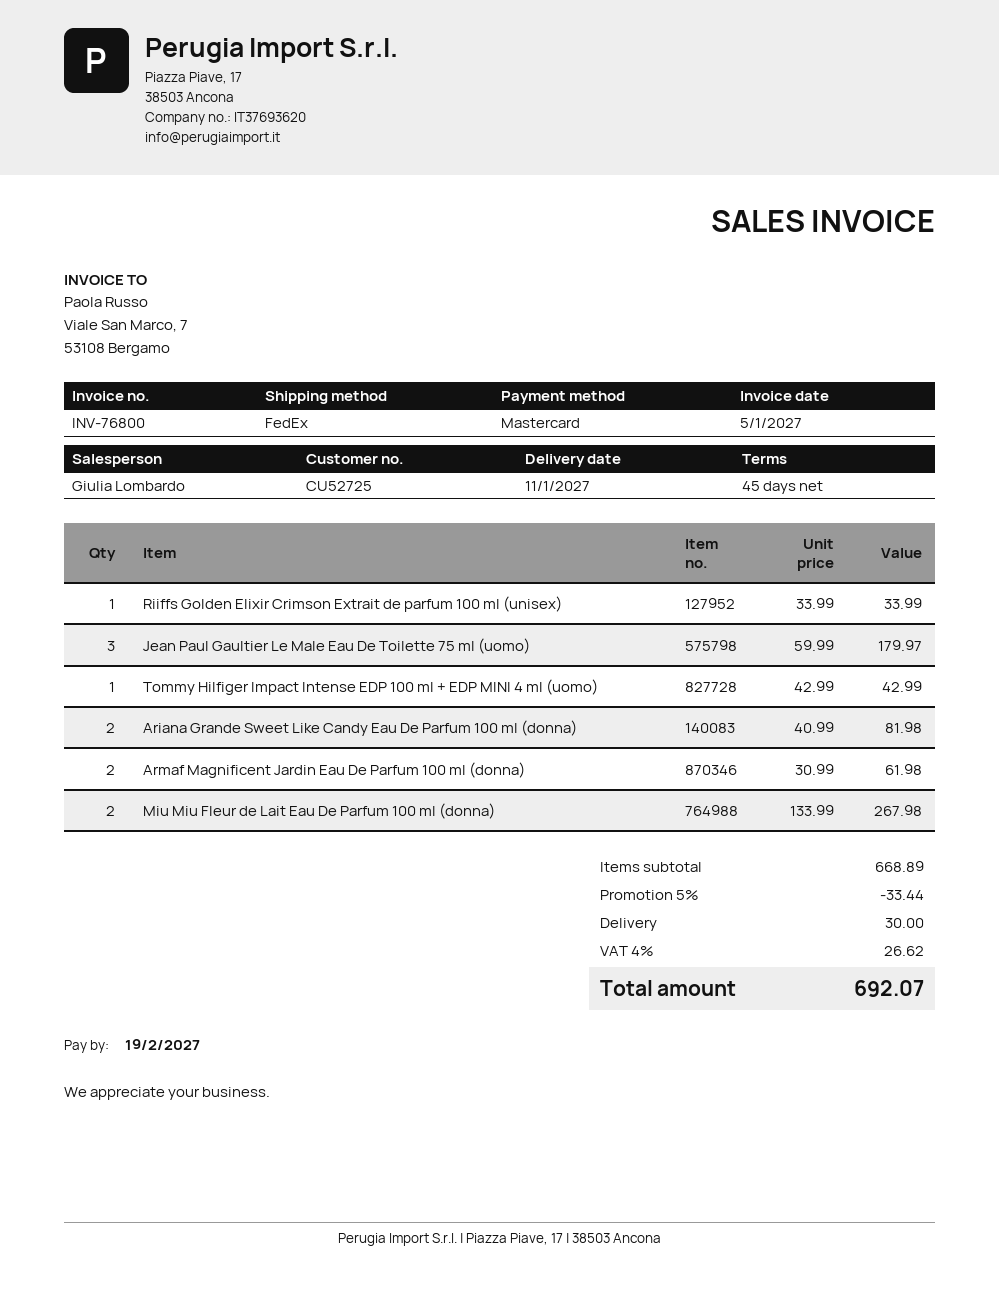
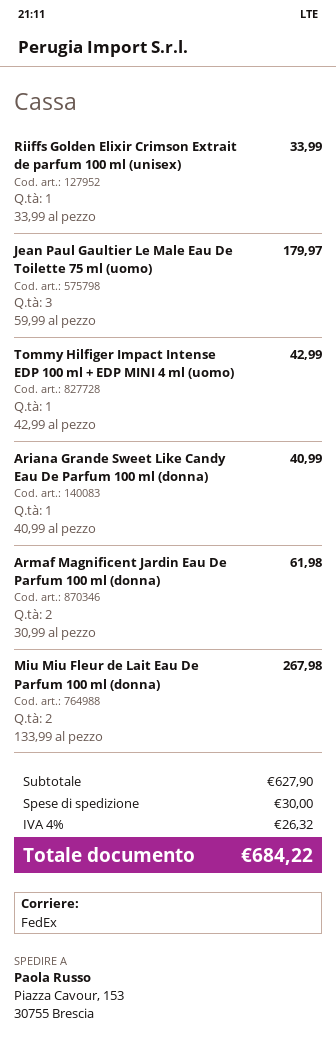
Ariana Grande Sweet Like Candy Eau De Parfum 100 ml (donna): 2 x 40.99 = 81.98 -> 1 x 40.99 = 40.99
subtotal: 668.89 -> 627.90
discount: 5% = 33.44 -> none
tax: 4% = 26.62 -> 4% = 26.32
total: 692.07 -> 684.22

